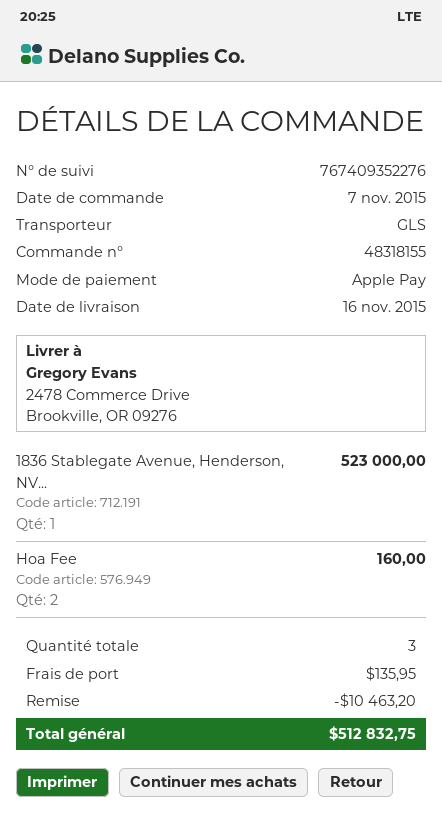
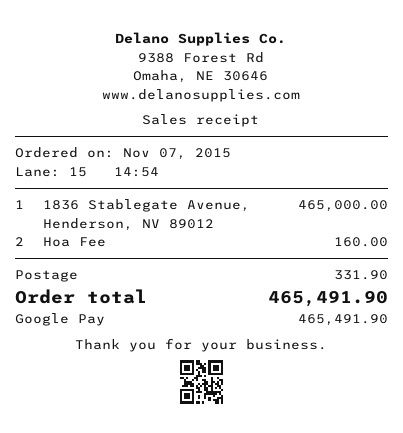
payment method: Apple Pay -> Google Pay
1836 Stablegate Avenue, Henderson, NV...: 1 for 523000.00 -> 1 for 465000.00
discount: 10463.20 -> none
shipping: 135.95 -> 331.90
total: 512832.75 -> 465491.90

